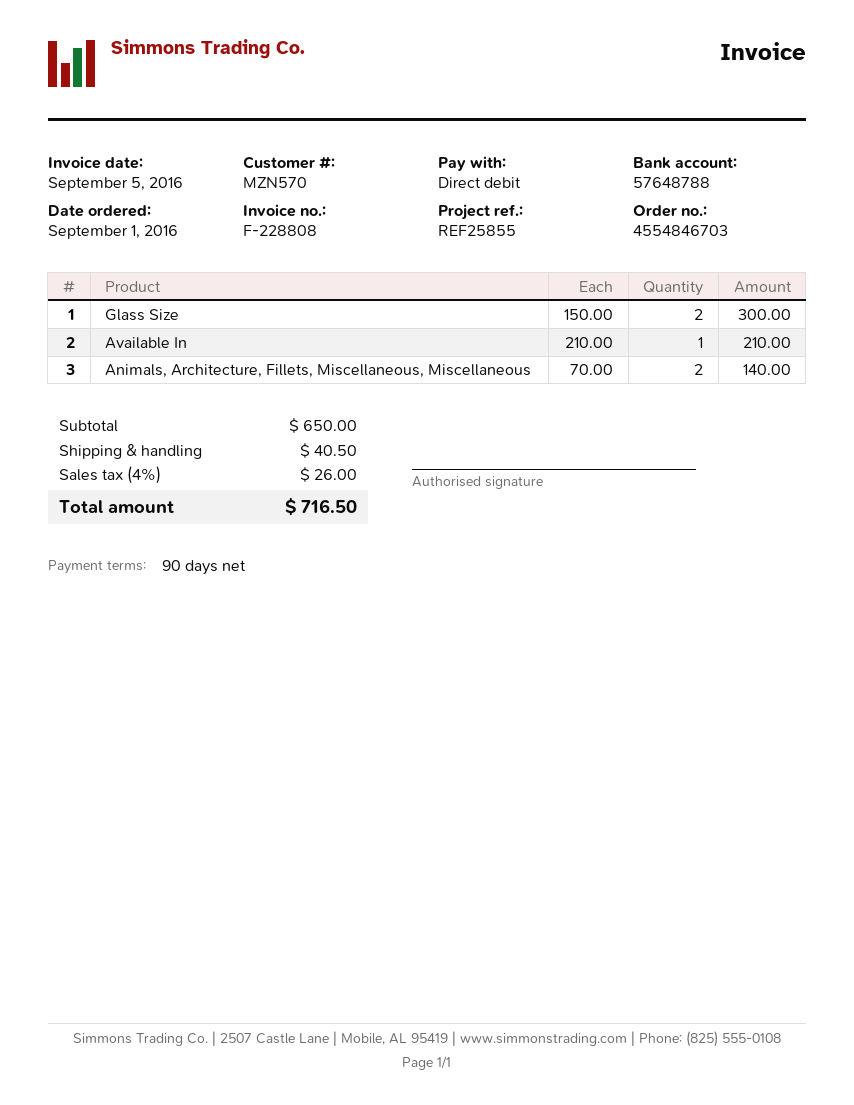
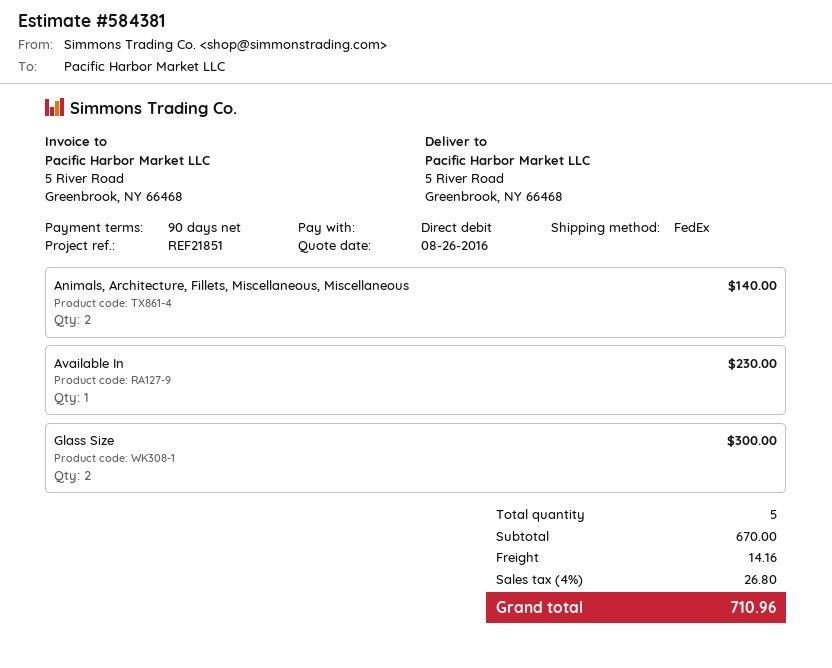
reference: REF25855 -> REF21851
Available In: 1 for 210.00 -> 1 for 230.00
subtotal: 650.00 -> 670.00
shipping: 40.50 -> 14.16
tax: 4% = 26.00 -> 4% = 26.80
total: 716.50 -> 710.96

